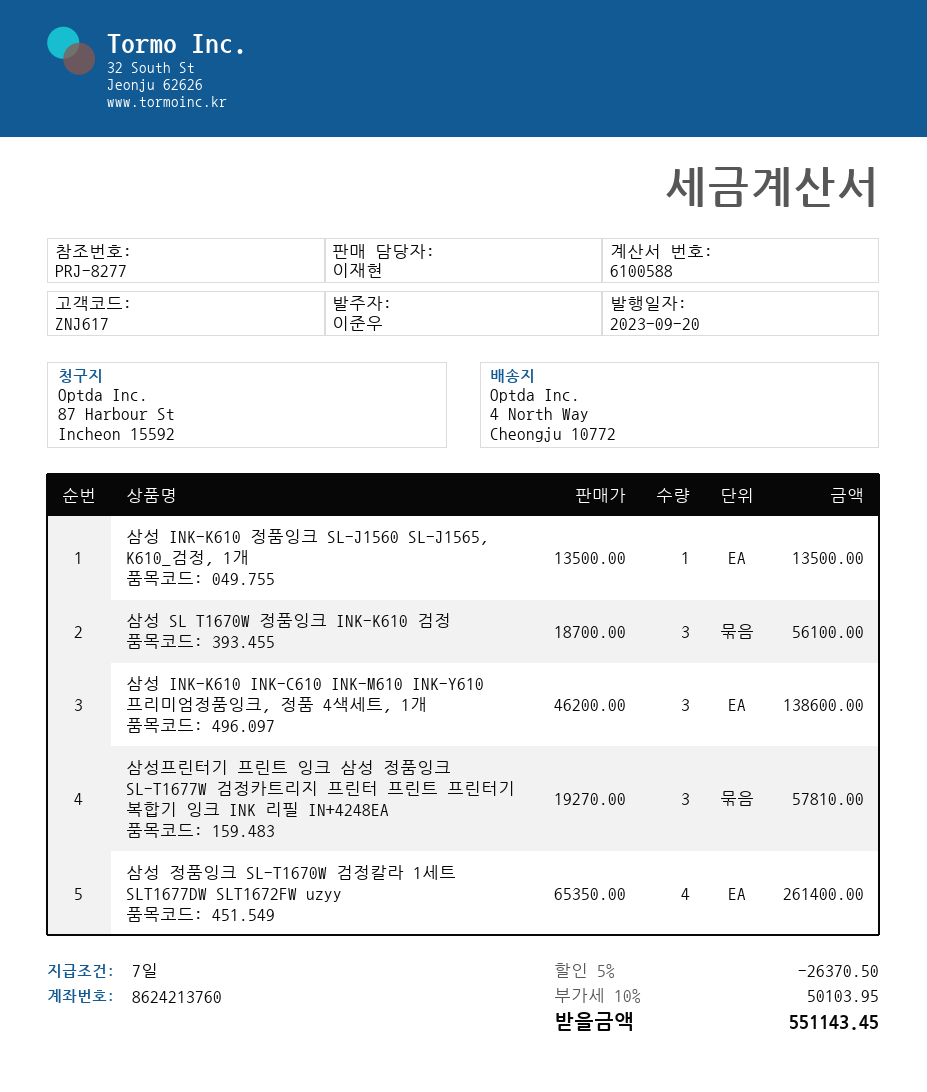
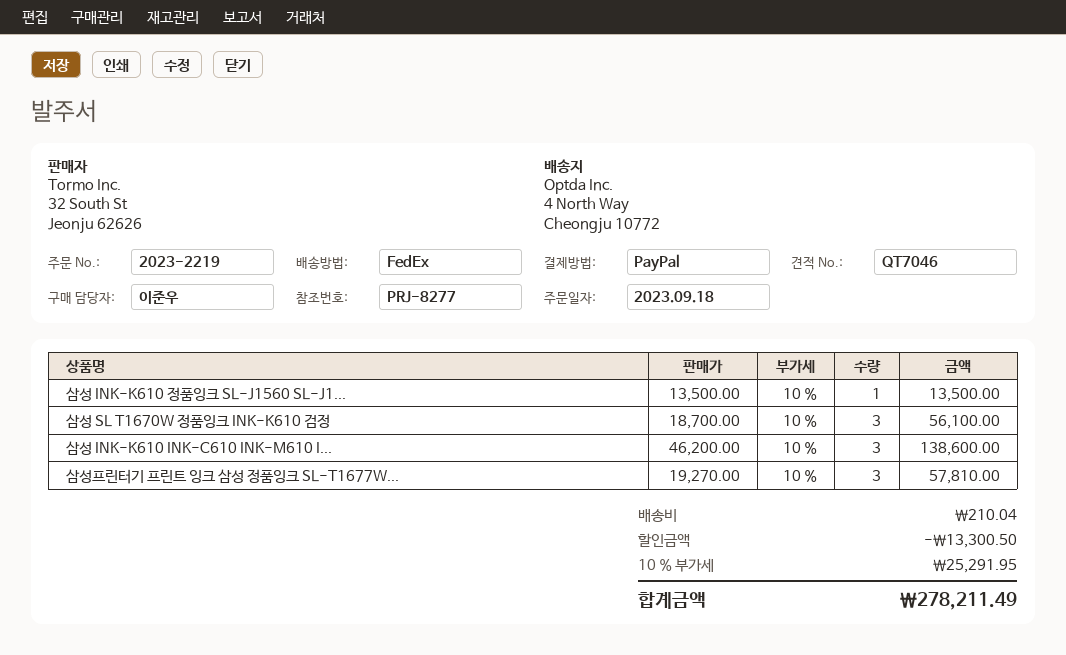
삼성 정품잉크 SL-T1670W 검정칼라 1세트 SLT1677DW SLT1672FW uzyy: 4 x 65350.00 = 261400.00 -> none
discount: 26370.50 -> 13300.50
shipping: none -> 210.04
tax: 10% = 50103.95 -> 10% = 25291.95
total: 551143.45 -> 278211.49

